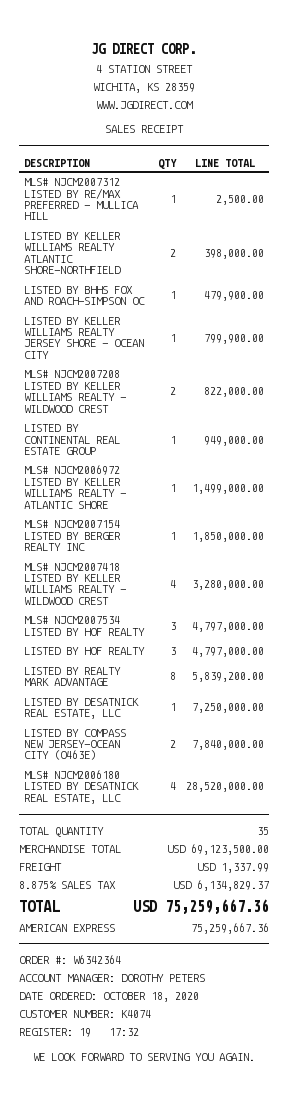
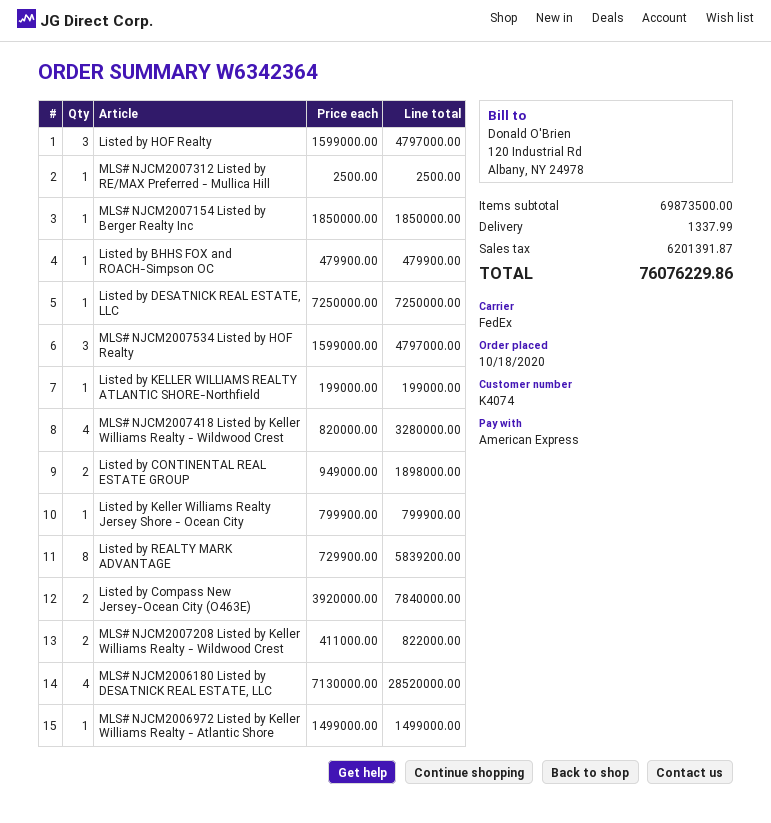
LISTED BY KELLER WILLIAMS REALTY ATLANTIC SHORE-NORTHFIELD: 2 for 398000.00 -> 1 for 199000.00
LISTED BY CONTINENTAL REAL ESTATE GROUP: 1 for 949000.00 -> 2 for 1898000.00
subtotal: 69123500.00 -> 69873500.00
tax: 6134829.37 -> 6201391.87
total: 75259667.36 -> 76076229.86

